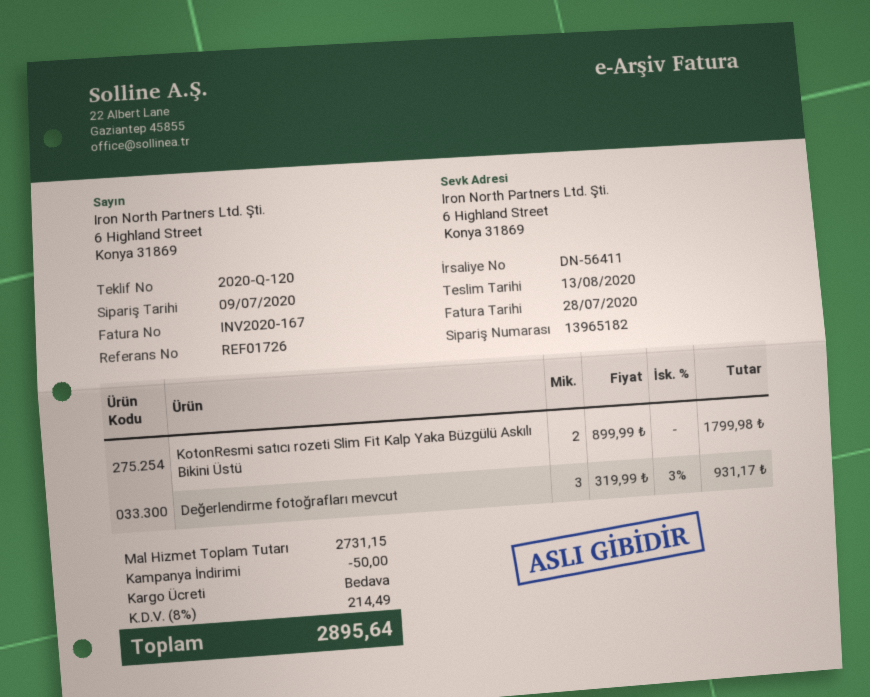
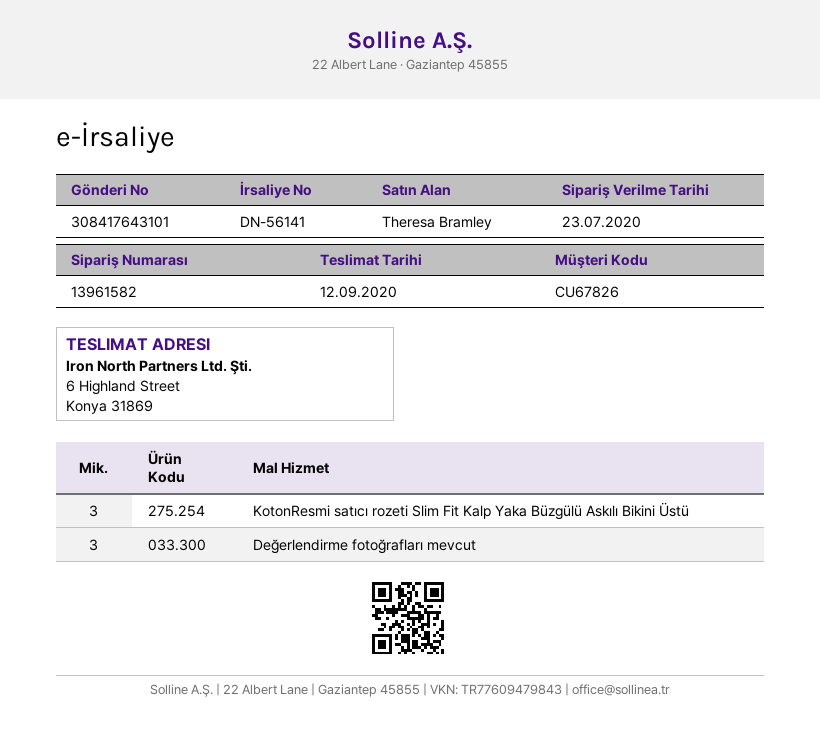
order number: 13965182 -> 13961582
order date: 2020-07-09 -> 2020-07-23
delivery note number: DN-56411 -> DN-56141
delivery date: 2020-08-13 -> 2020-09-12
KotonResmi satıcı rozeti Slim Fit Kalp Yaka Büzgülü Askılı Bikini Üstü: 2 -> 3

